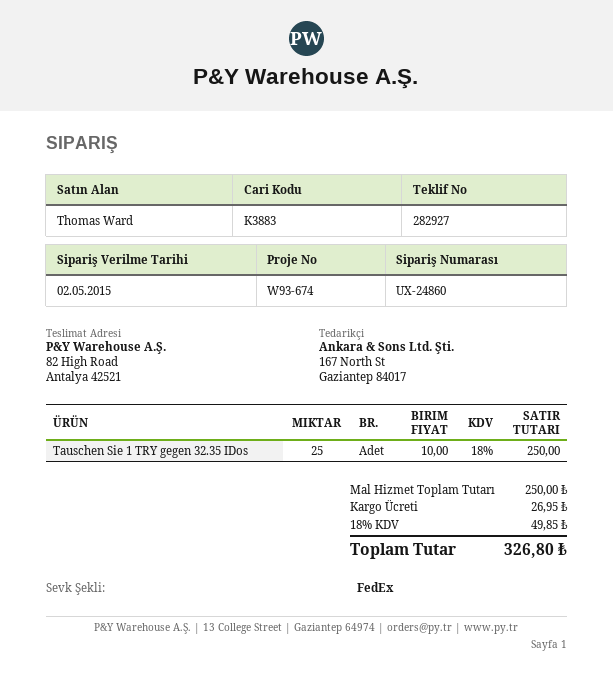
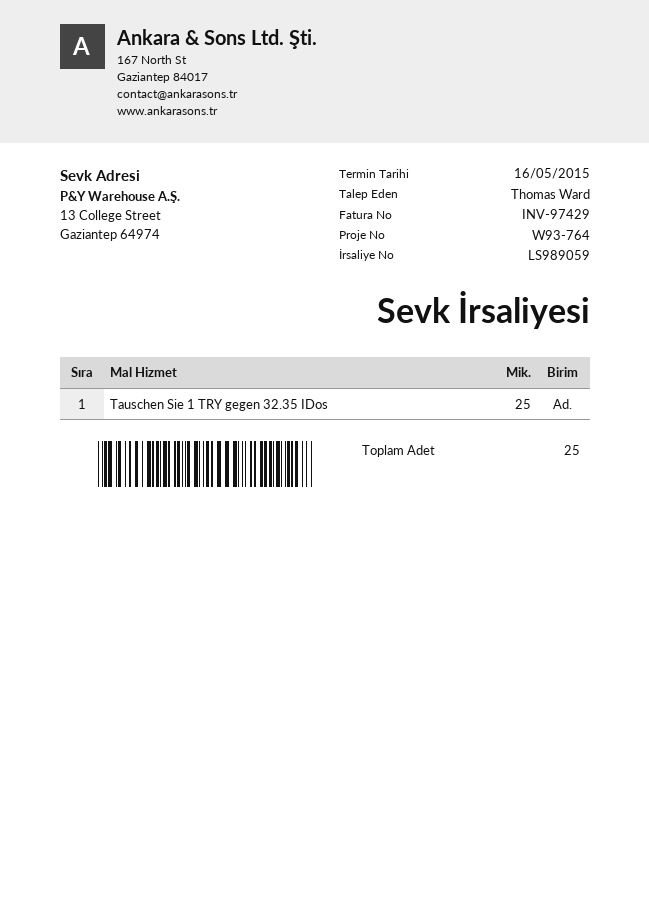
reference: W93-674 -> W93-764
ship to: 82 High Road, Antalya 42521 -> 13 College Street, Gaziantep 64974

